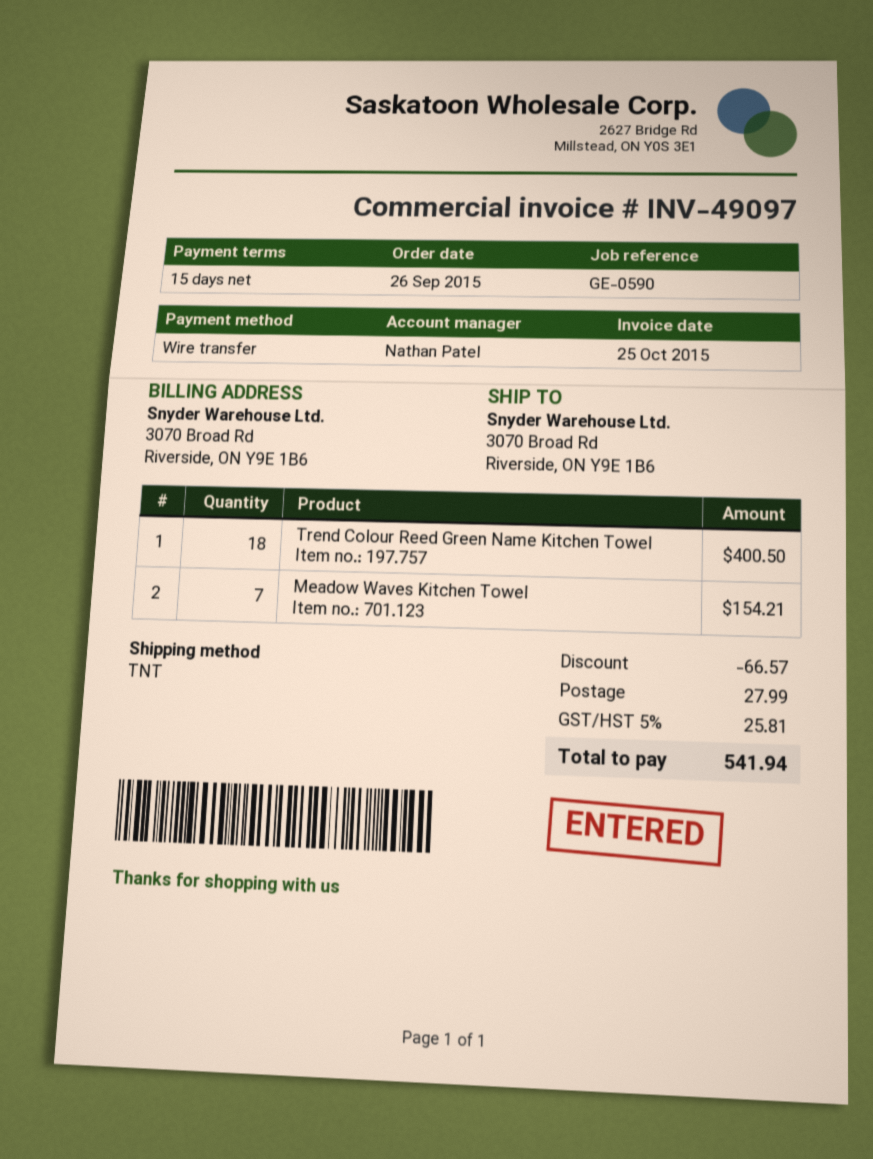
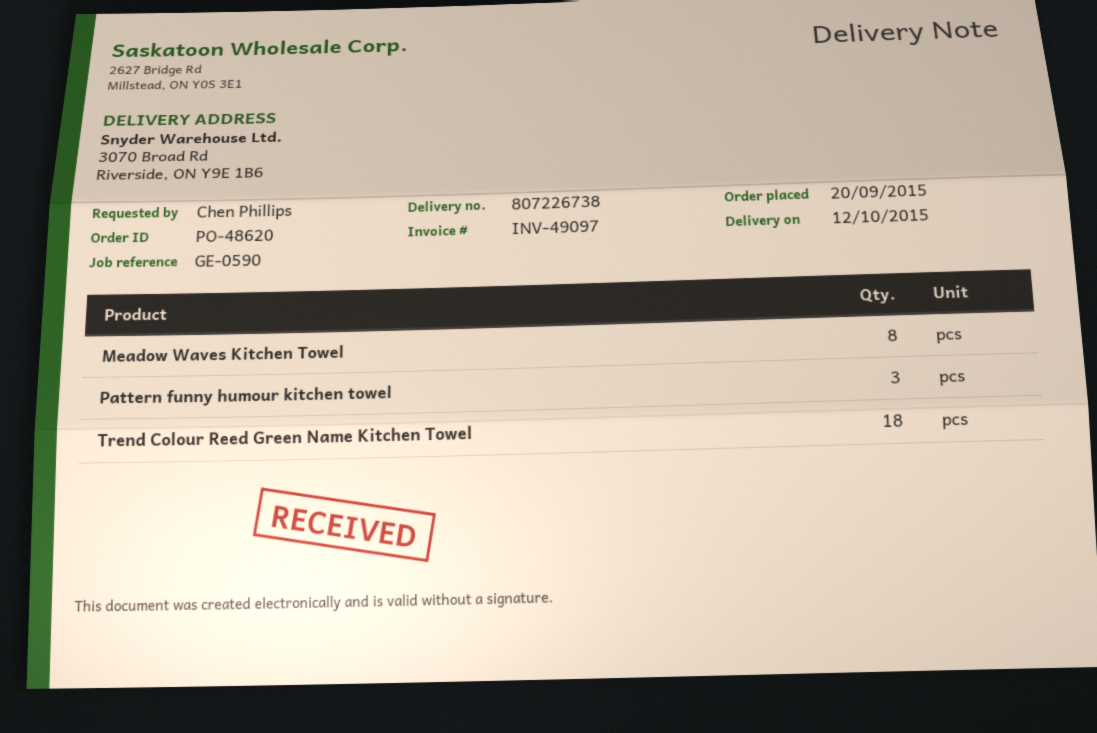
order date: 2015-09-26 -> 2015-09-20
Meadow Waves Kitchen Towel: 7 -> 8
Pattern funny humour kitchen towel: none -> 3

